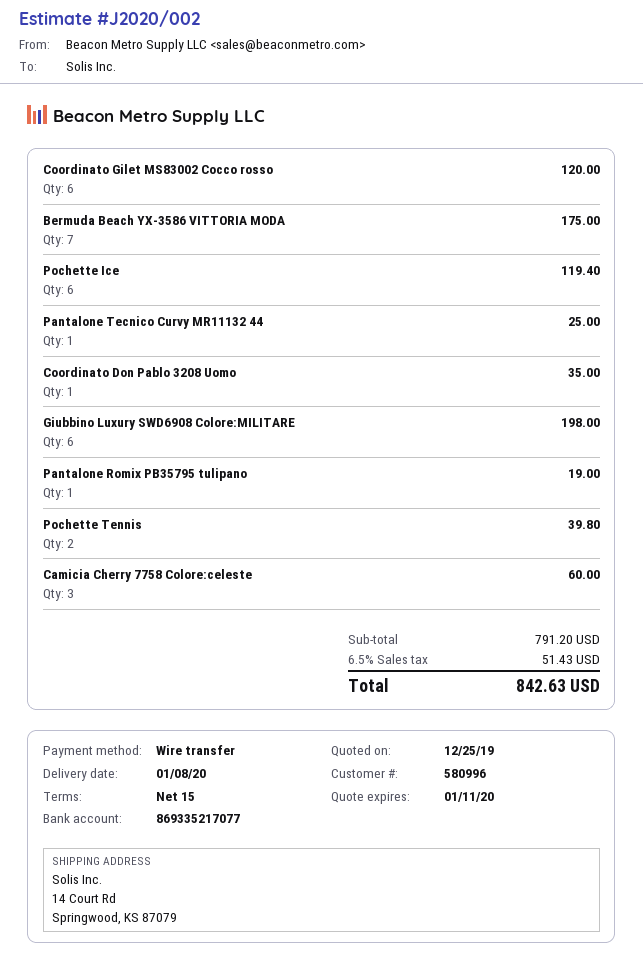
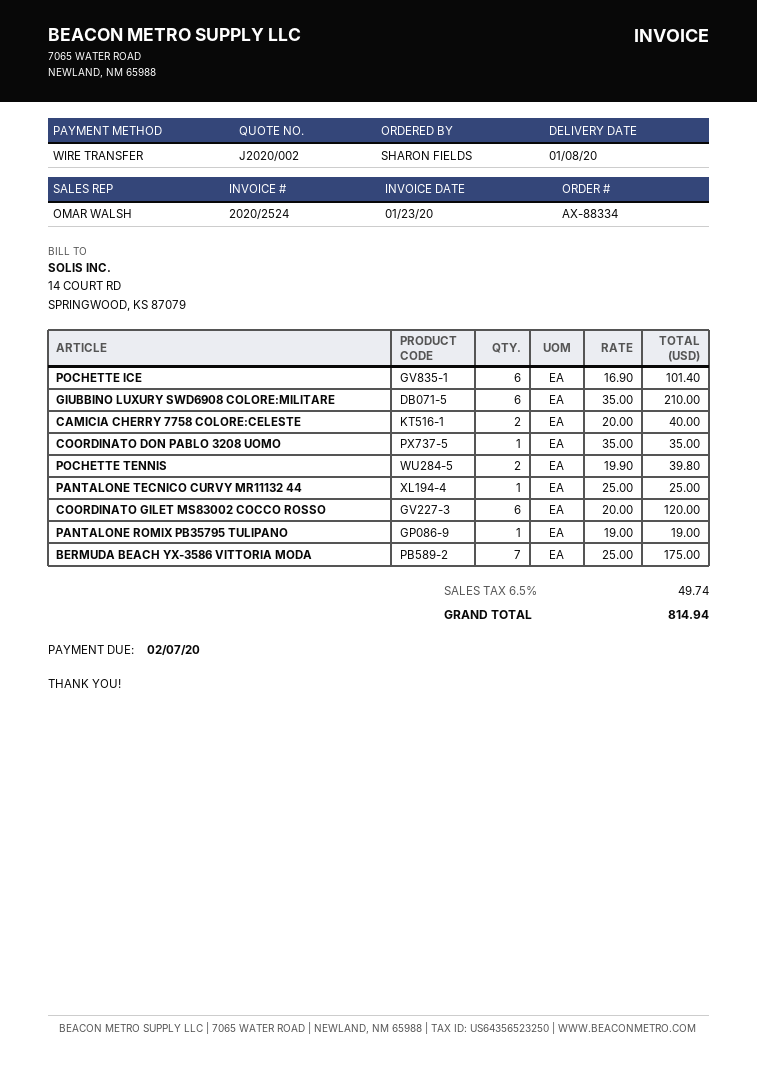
Pochette Ice: 6 for 119.40 -> 6 for 101.40
Giubbino Luxury SWD6908 Colore:MILITARE: 6 for 198.00 -> 6 for 210.00
Camicia Cherry 7758 Colore:celeste: 3 for 60.00 -> 2 for 40.00
tax: 6.5% = 51.43 -> 6.5% = 49.74
total: 842.63 -> 814.94

